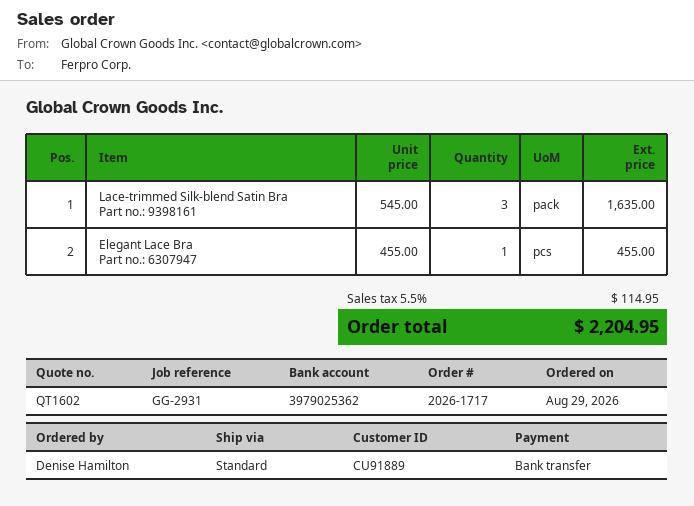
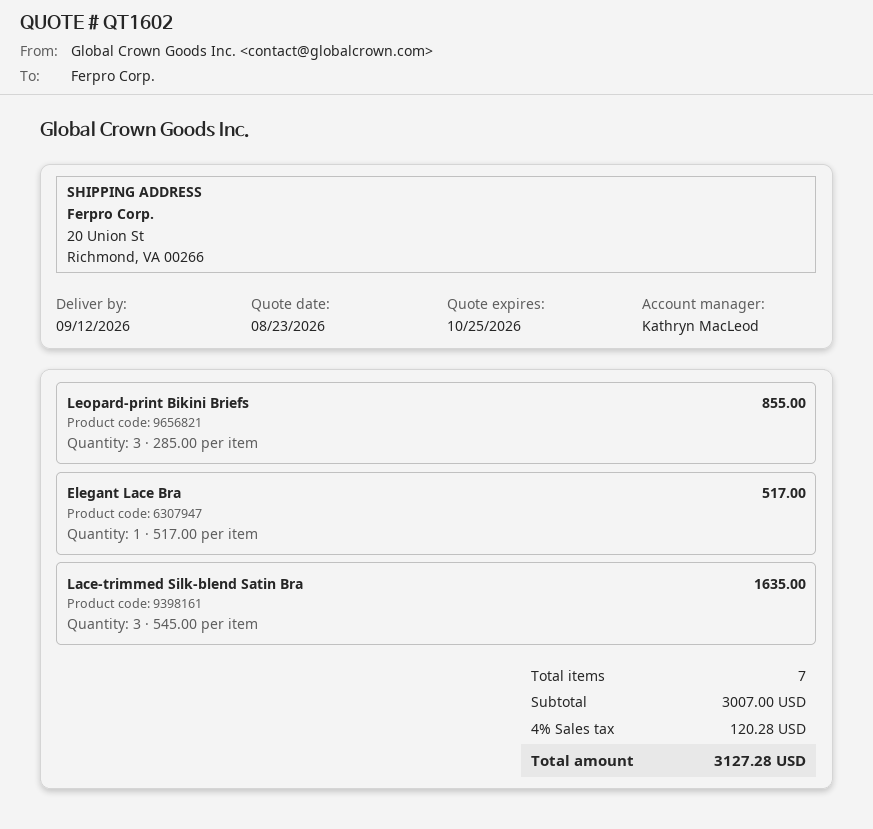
Elegant Lace Bra: 1 x 455.00 = 455.00 -> 1 x 517.00 = 517.00
Leopard-print Bikini Briefs: none -> 3 x 285.00 = 855.00
tax: 5.5% = 114.95 -> 4% = 120.28
total: 2204.95 -> 3127.28

